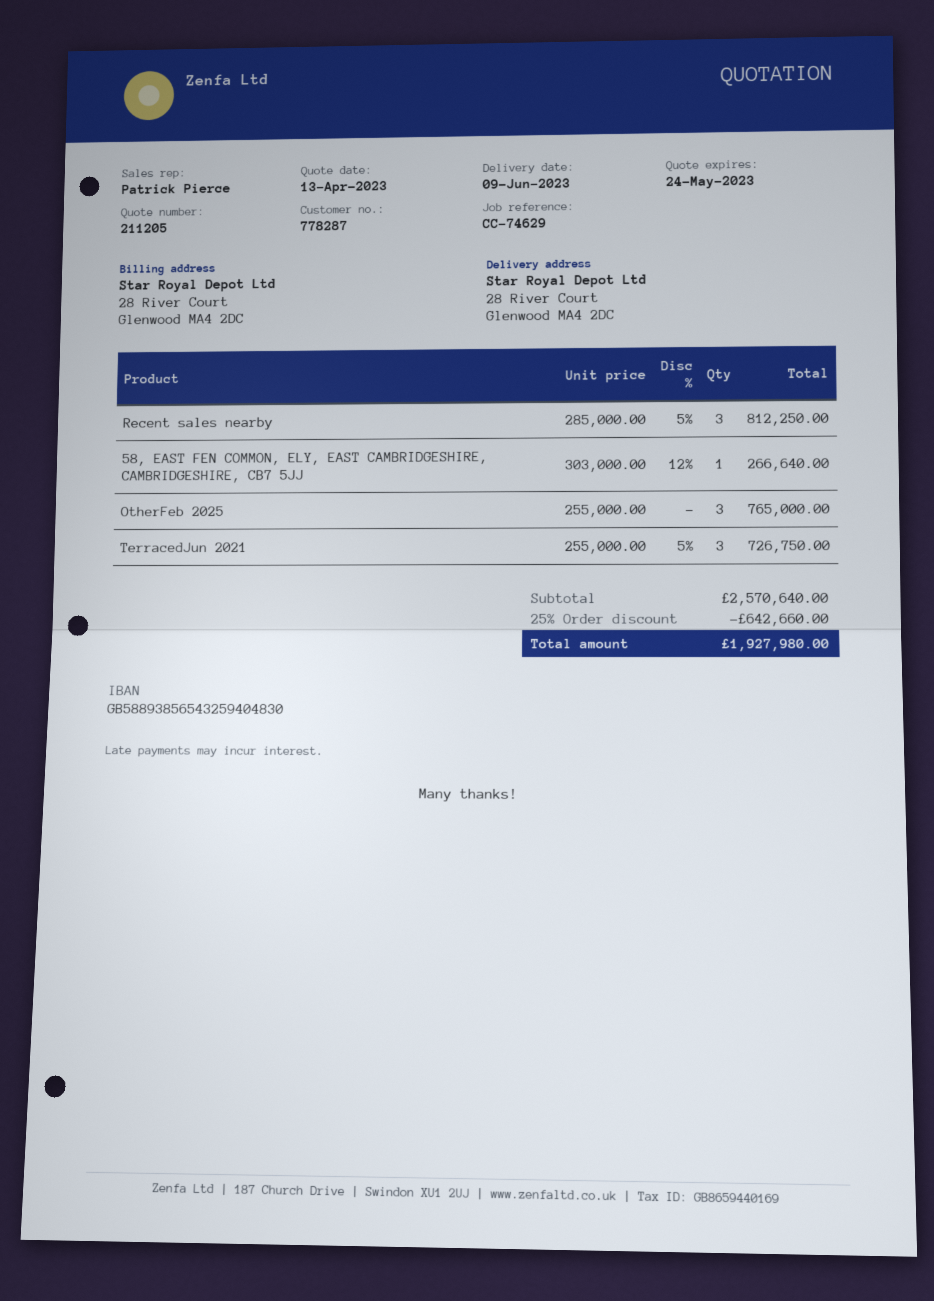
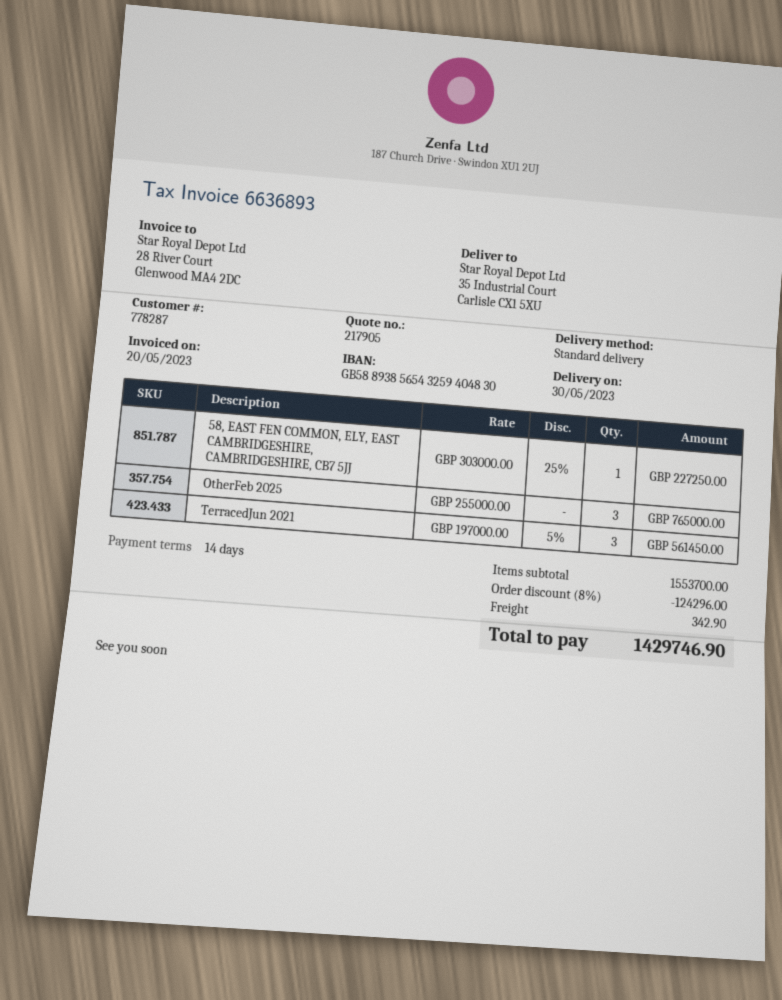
quote number: 211205 -> 217905
delivery date: 2023-06-09 -> 2023-05-30
ship to: 28 River Court, Glenwood MA4 2DC -> 35 Industrial Court, Carlisle CX1 5XU
Recent sales nearby: 3 x 285000.00 - 5% = 812250.00 -> none
58, EAST FEN COMMON, ELY, EAST CAMBRIDGESHIRE, CAMBRIDGESHIRE, CB7 5JJ: 1 x 303000.00 - 12% = 266640.00 -> 1 x 303000.00 - 25% = 227250.00
TerracedJun 2021: 3 x 255000.00 - 5% = 726750.00 -> 3 x 197000.00 - 5% = 561450.00
subtotal: 2570640.00 -> 1553700.00
discount: 25% = 642660.00 -> 8% = 124296.00
shipping: none -> 342.90
total: 1927980.00 -> 1429746.90

